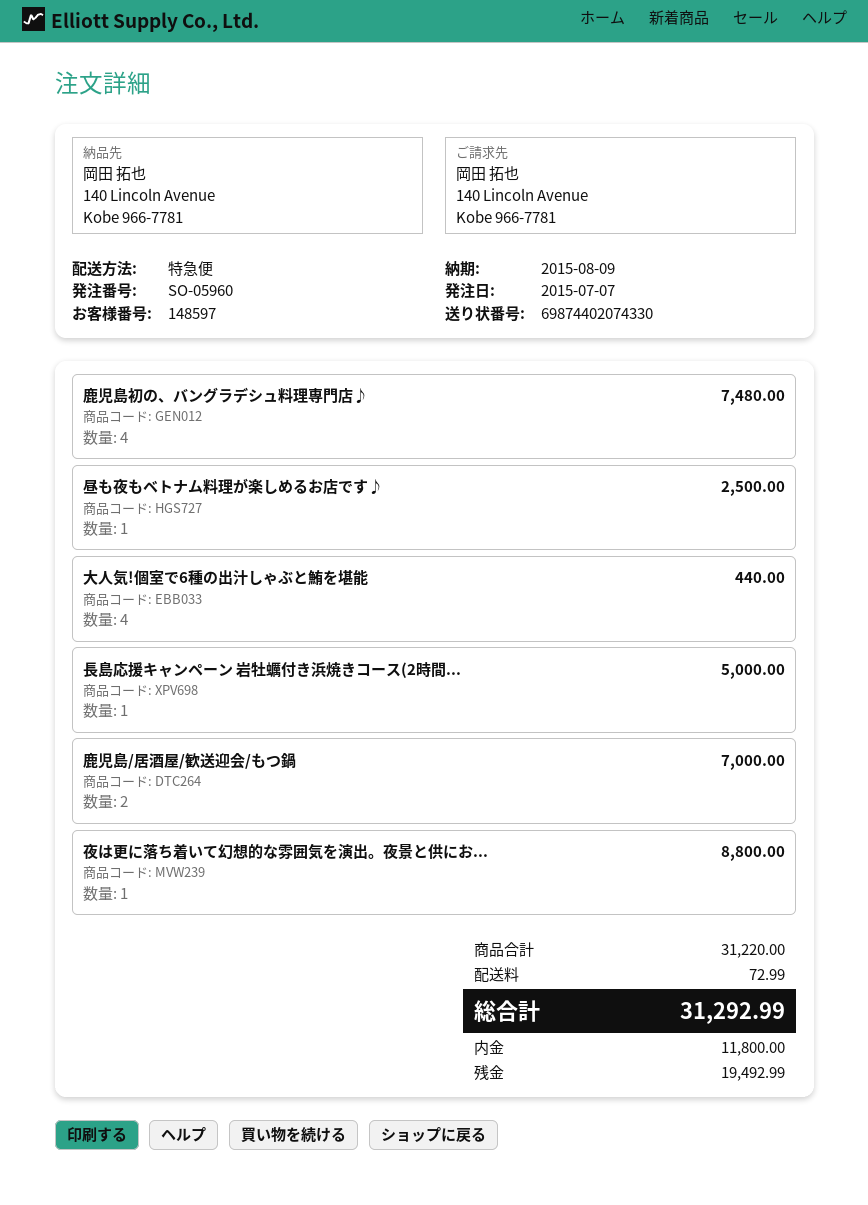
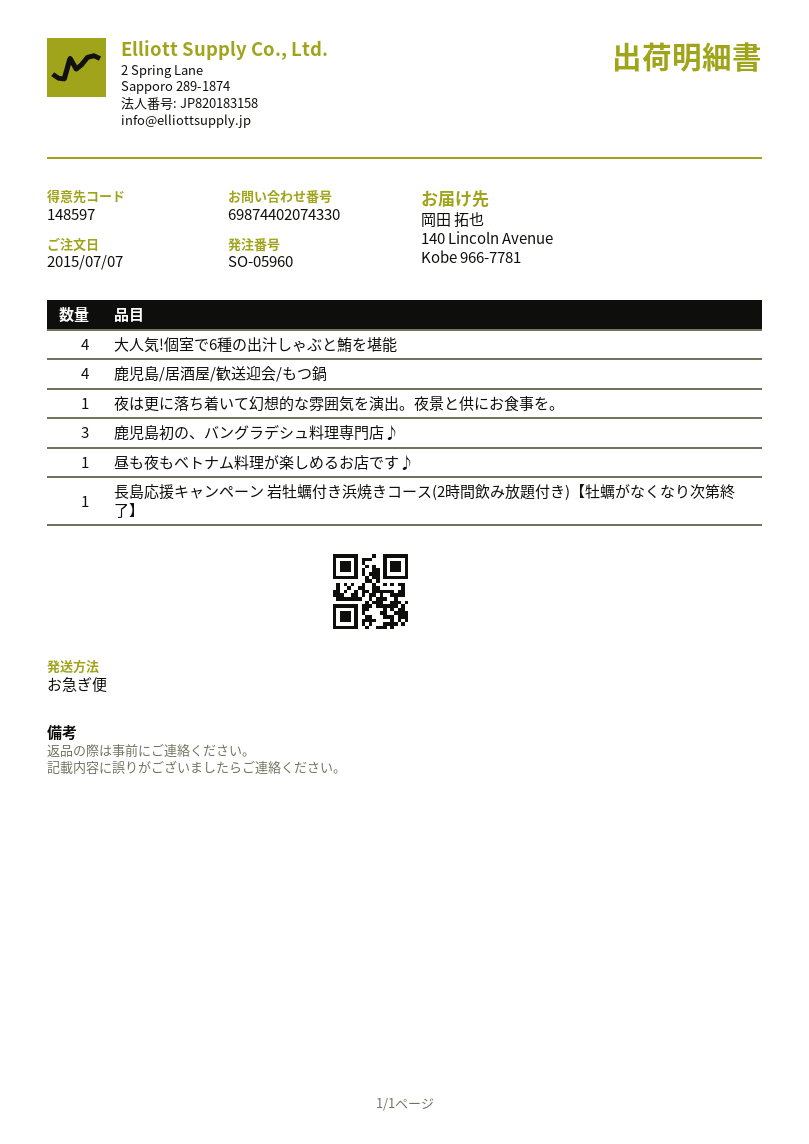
鹿児島初の、バングラデシュ料理専門店♪: 4 -> 3
鹿児島/居酒屋/歓送迎会/もつ鍋: 2 -> 4

